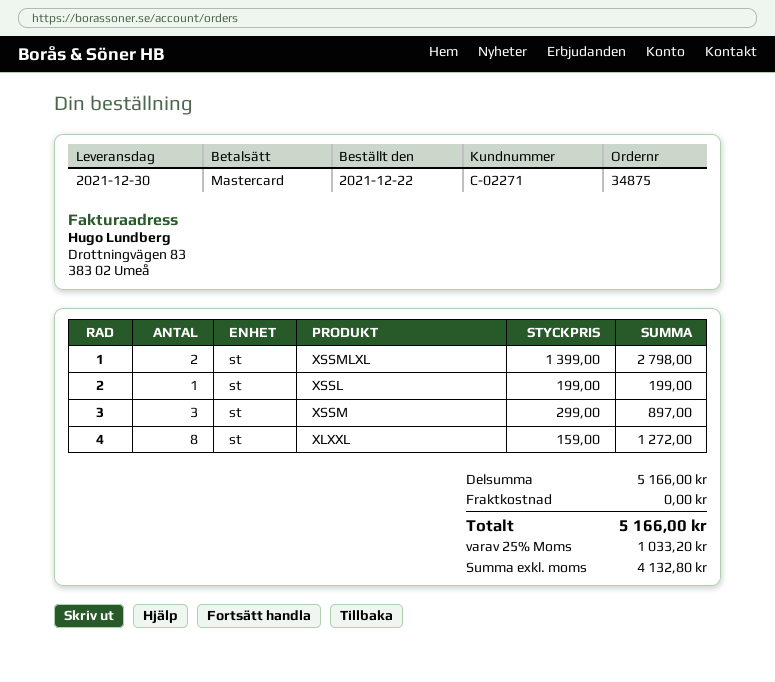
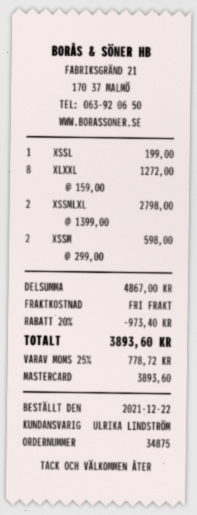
XSSM: 3 x 299.00 = 897.00 -> 2 x 299.00 = 598.00
subtotal: 5166.00 -> 4867.00
discount: none -> 20% = 973.40
tax: 25% = 1033.20 -> 25% = 778.72
total: 5166.00 -> 3893.60

